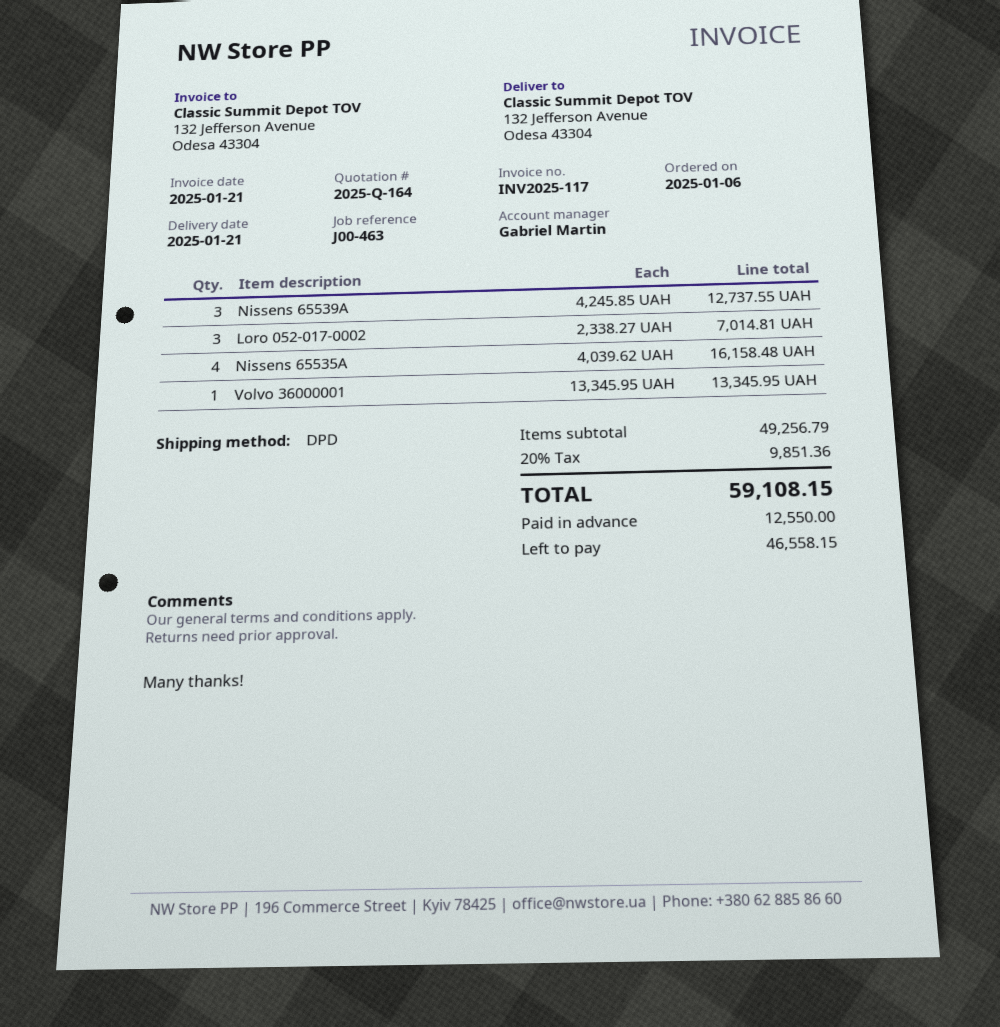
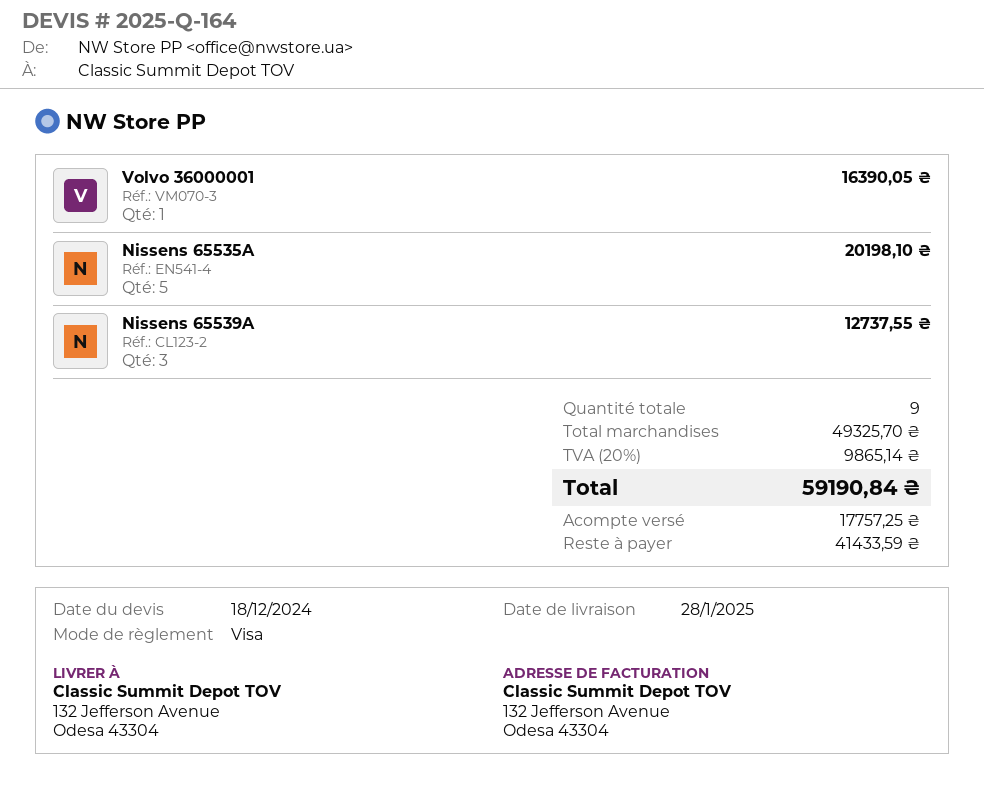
delivery date: 2025-01-21 -> 2025-01-28
Loro 052-017-0002: 3 for 7014.81 -> none
Nissens 65535A: 4 for 16158.48 -> 5 for 20198.10
Volvo 36000001: 1 for 13345.95 -> 1 for 16390.05
subtotal: 49256.79 -> 49325.70
tax: 20% = 9851.36 -> 20% = 9865.14
total: 59108.15 -> 59190.84
deposit: 12550.00 -> 17757.25
balance: 46558.15 -> 41433.59

